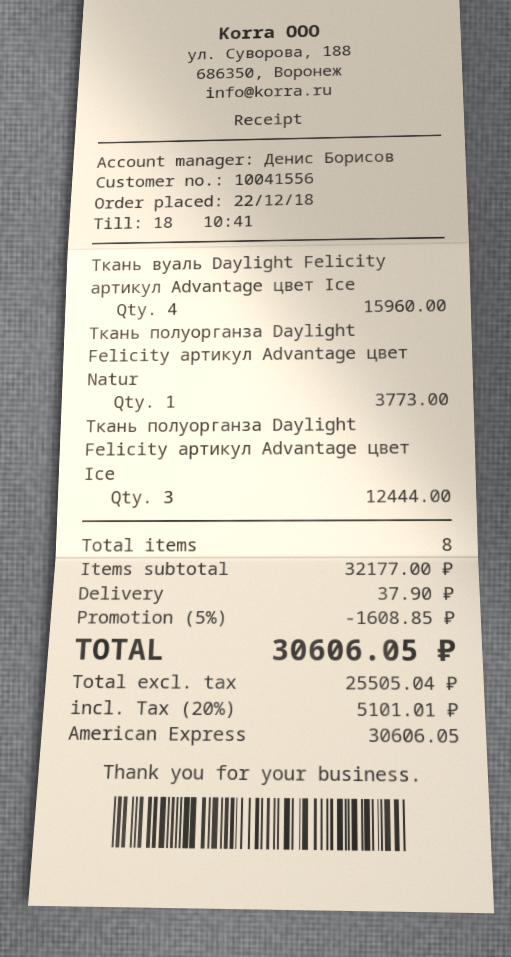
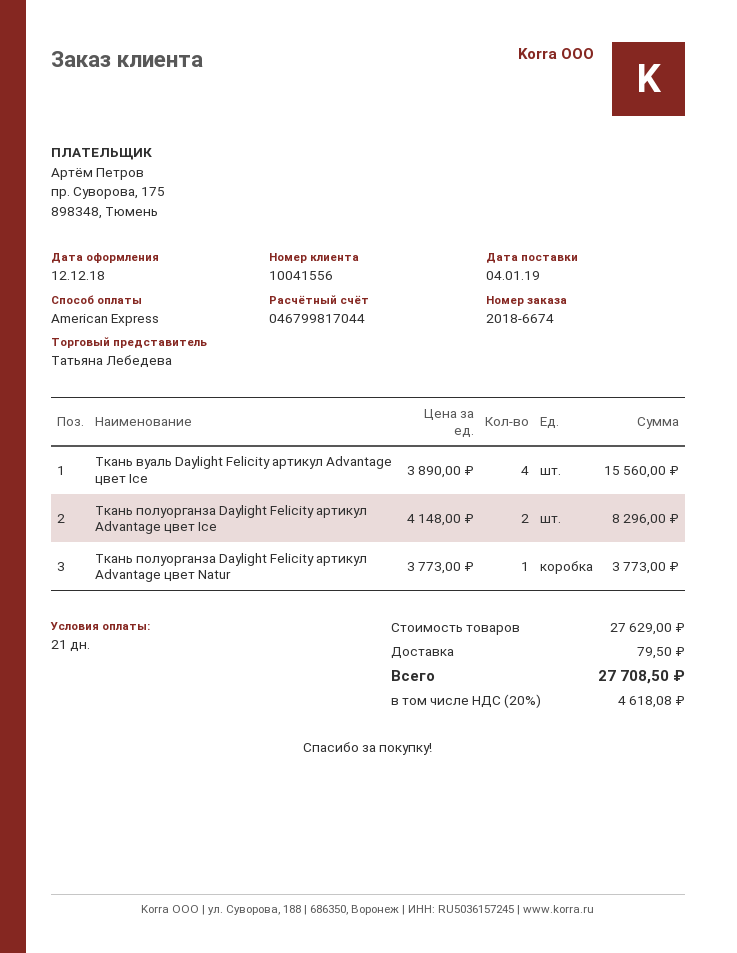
order date: 2018-12-22 -> 2018-12-12
sales rep: Денис Борисов -> Татьяна Лебедева
Ткань вуаль Daylight Felicity артикул Advantage цвет Ice: 4 for 15960.00 -> 4 for 15560.00
Ткань полуорганза Daylight Felicity артикул Advantage цвет Ice: 3 for 12444.00 -> 2 for 8296.00
subtotal: 32177.00 -> 27629.00
discount: 5% = 1608.85 -> none
shipping: 37.90 -> 79.50
tax: 20% = 5101.01 -> 20% = 4618.08
total: 30606.05 -> 27708.50

